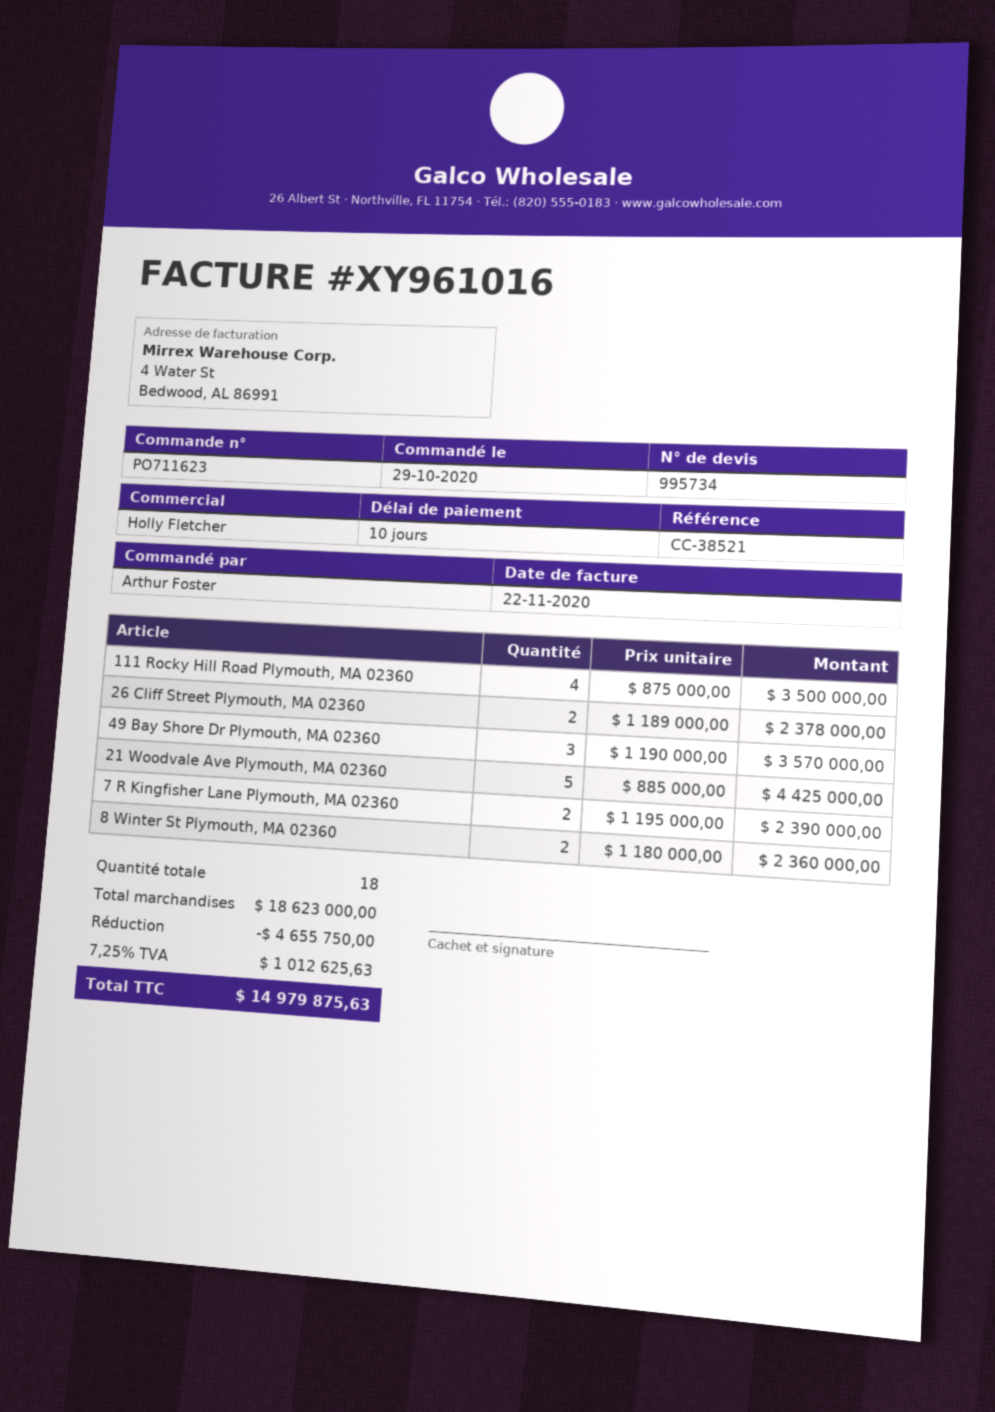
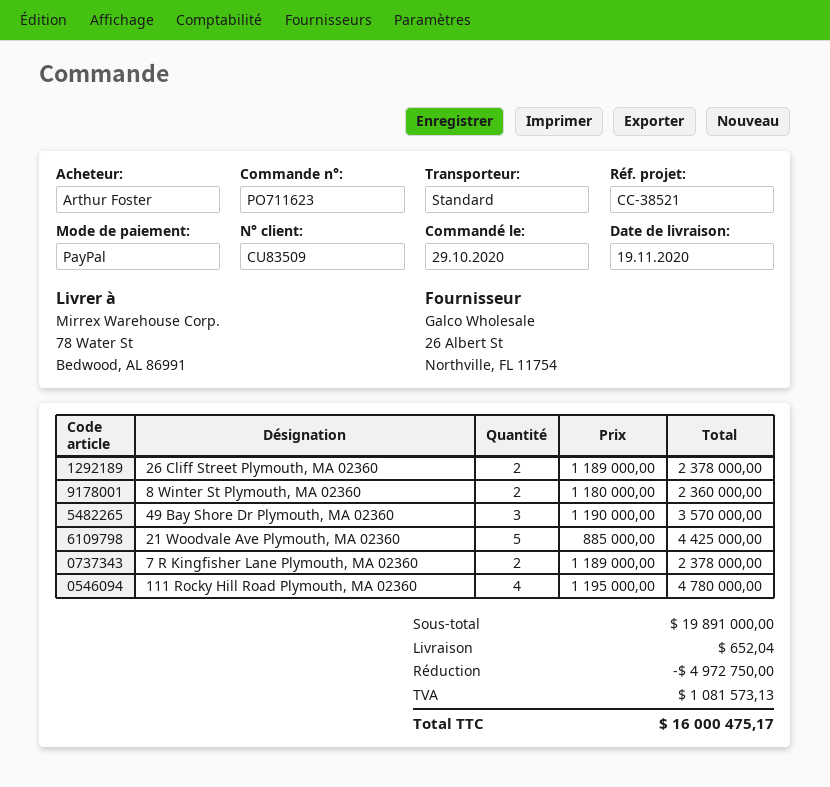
111 Rocky Hill Road Plymouth, MA 02360: 4 x 875000.00 = 3500000.00 -> 4 x 1195000.00 = 4780000.00
7 R Kingfisher Lane Plymouth, MA 02360: 2 x 1195000.00 = 2390000.00 -> 2 x 1189000.00 = 2378000.00
subtotal: 18623000.00 -> 19891000.00
discount: 4655750.00 -> 4972750.00
shipping: none -> 652.04
tax: 1012625.63 -> 1081573.13
total: 14979875.63 -> 16000475.17

